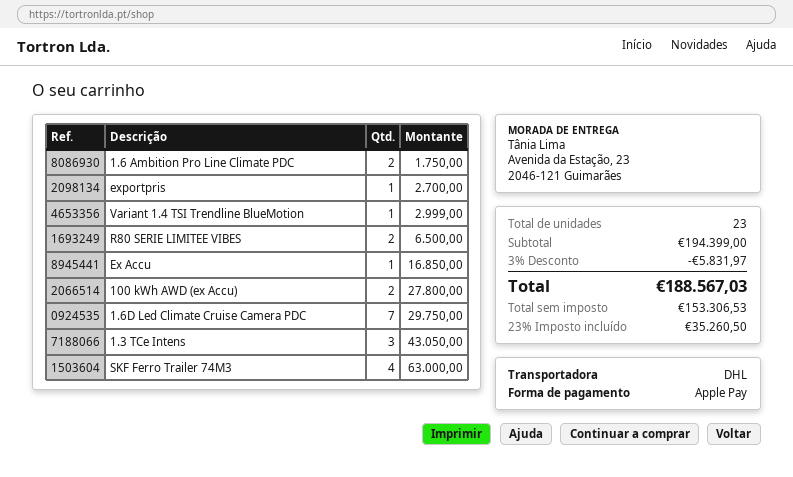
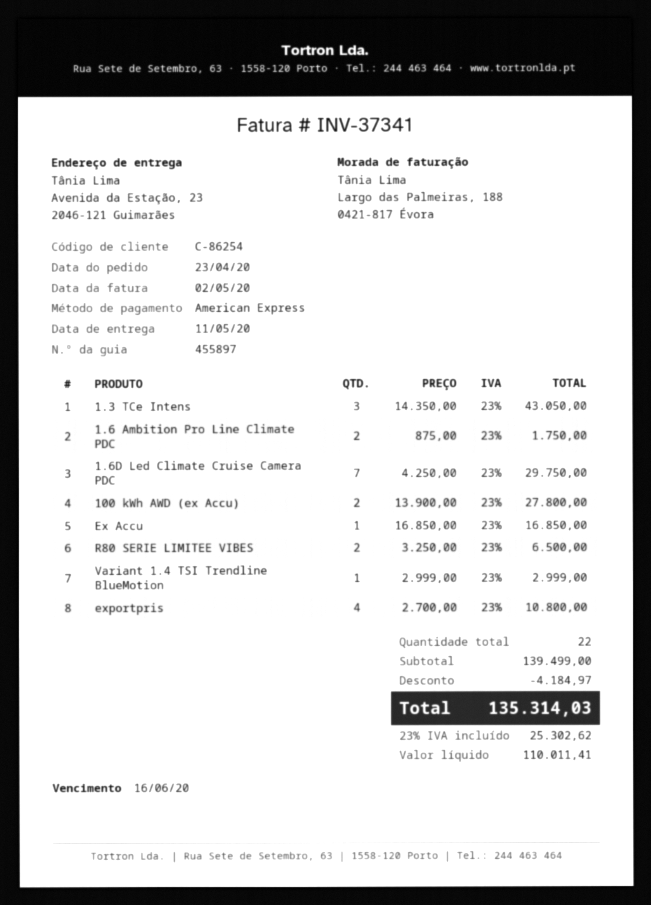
payment method: Apple Pay -> American Express
exportpris: 1 for 2700.00 -> 4 for 10800.00
SKF Ferro Trailer 74M3: 4 for 63000.00 -> none
total quantity: 23 -> 22
subtotal: 194399.00 -> 139499.00
discount: 5831.97 -> 4184.97
net: 153306.53 -> 110011.41
tax: 23% = 35260.50 -> 23% = 25302.62
total: 188567.03 -> 135314.03

